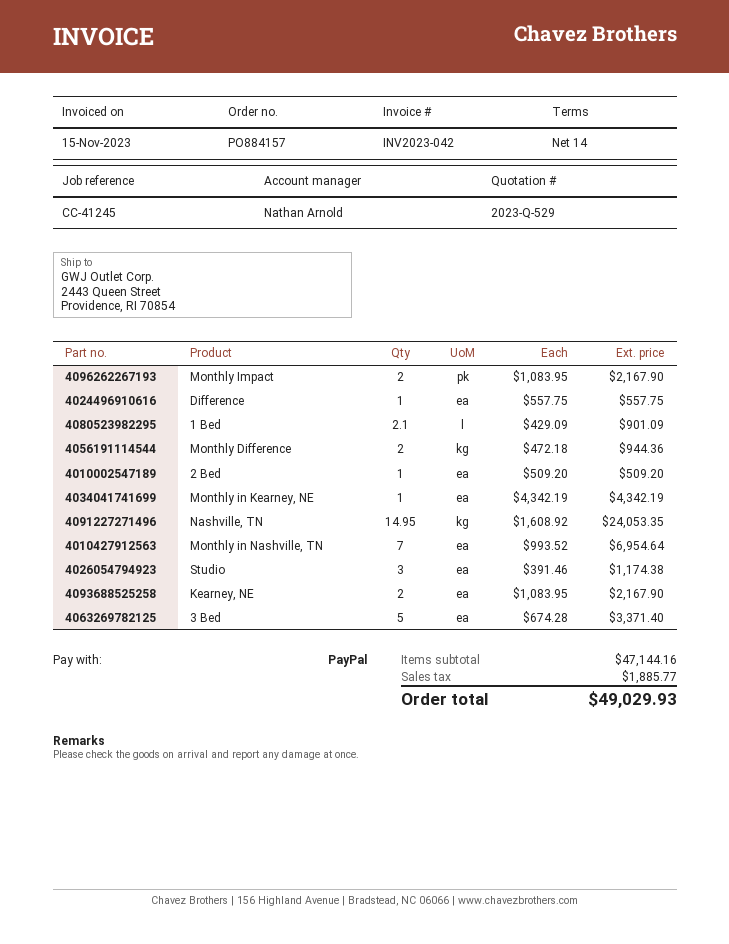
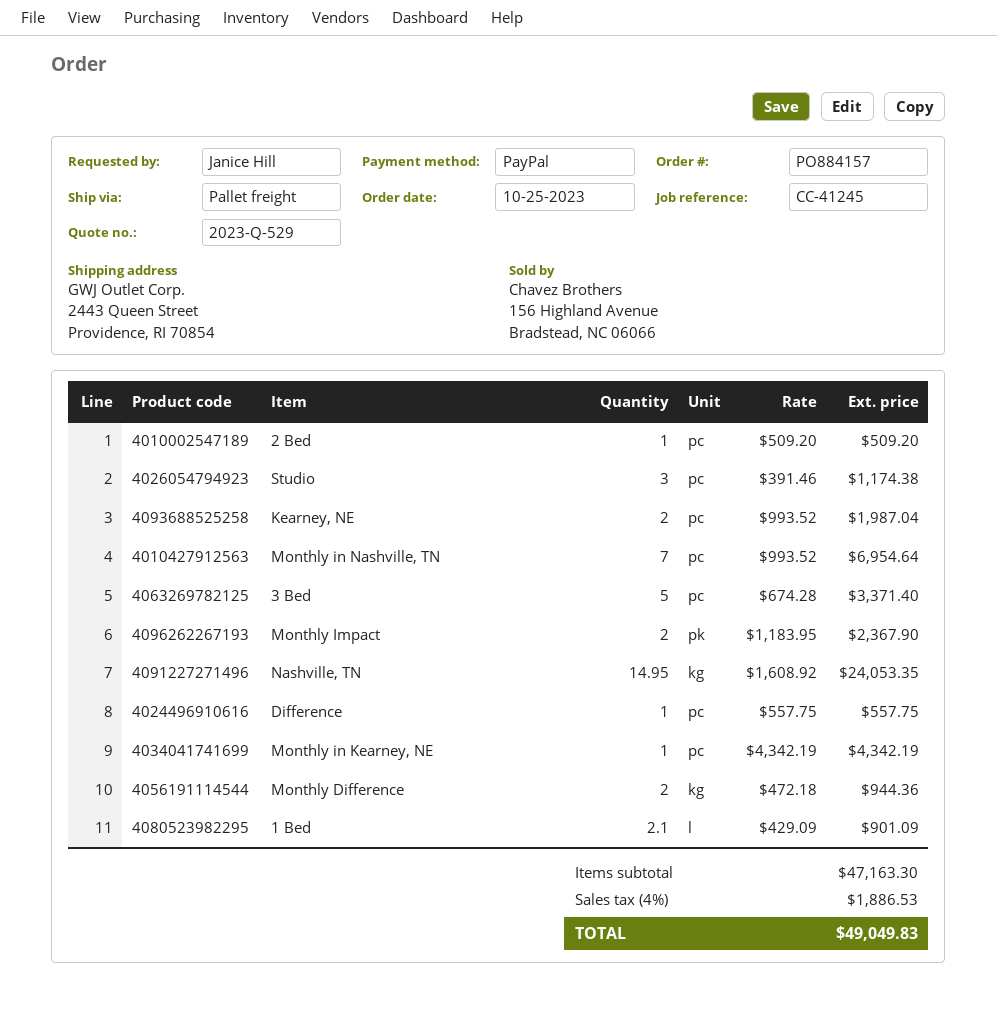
Monthly Impact: 2 x 1083.95 = 2167.90 -> 2 x 1183.95 = 2367.90
Kearney, NE: 2 x 1083.95 = 2167.90 -> 2 x 993.52 = 1987.04
subtotal: 47144.16 -> 47163.30
tax: 1885.77 -> 1886.53
total: 49029.93 -> 49049.83

